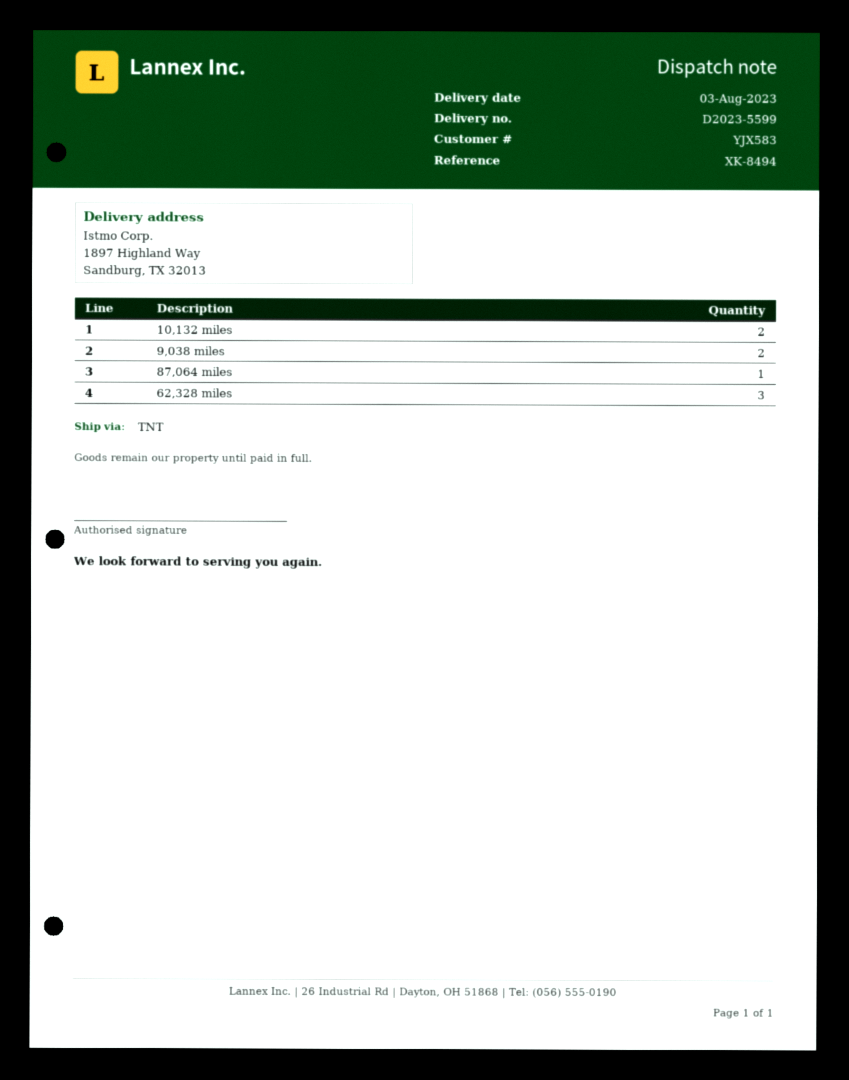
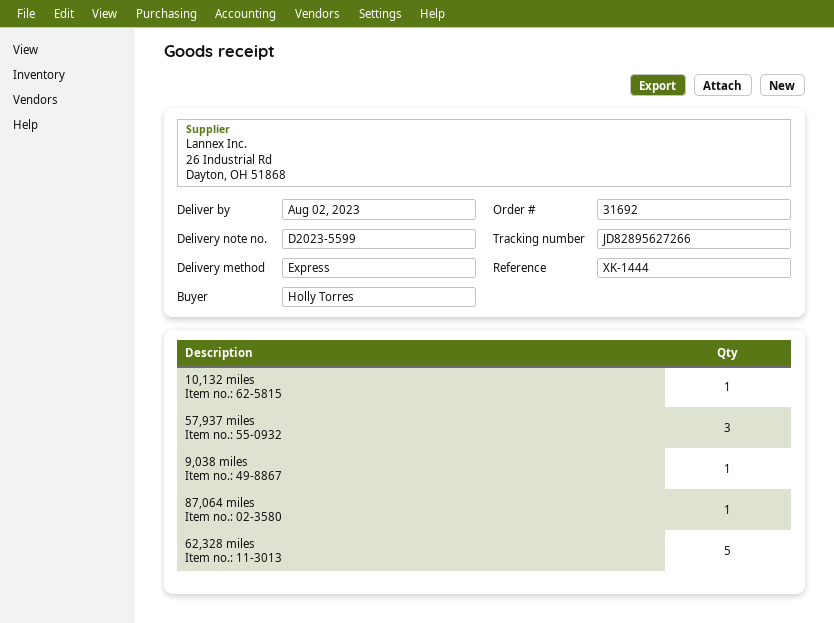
delivery date: 2023-08-03 -> 2023-08-02
reference: XK-8494 -> XK-1444
shipping method: TNT -> express
10,132 miles: 2 -> 1
9,038 miles: 2 -> 1
62,328 miles: 3 -> 5
57,937 miles: none -> 3

